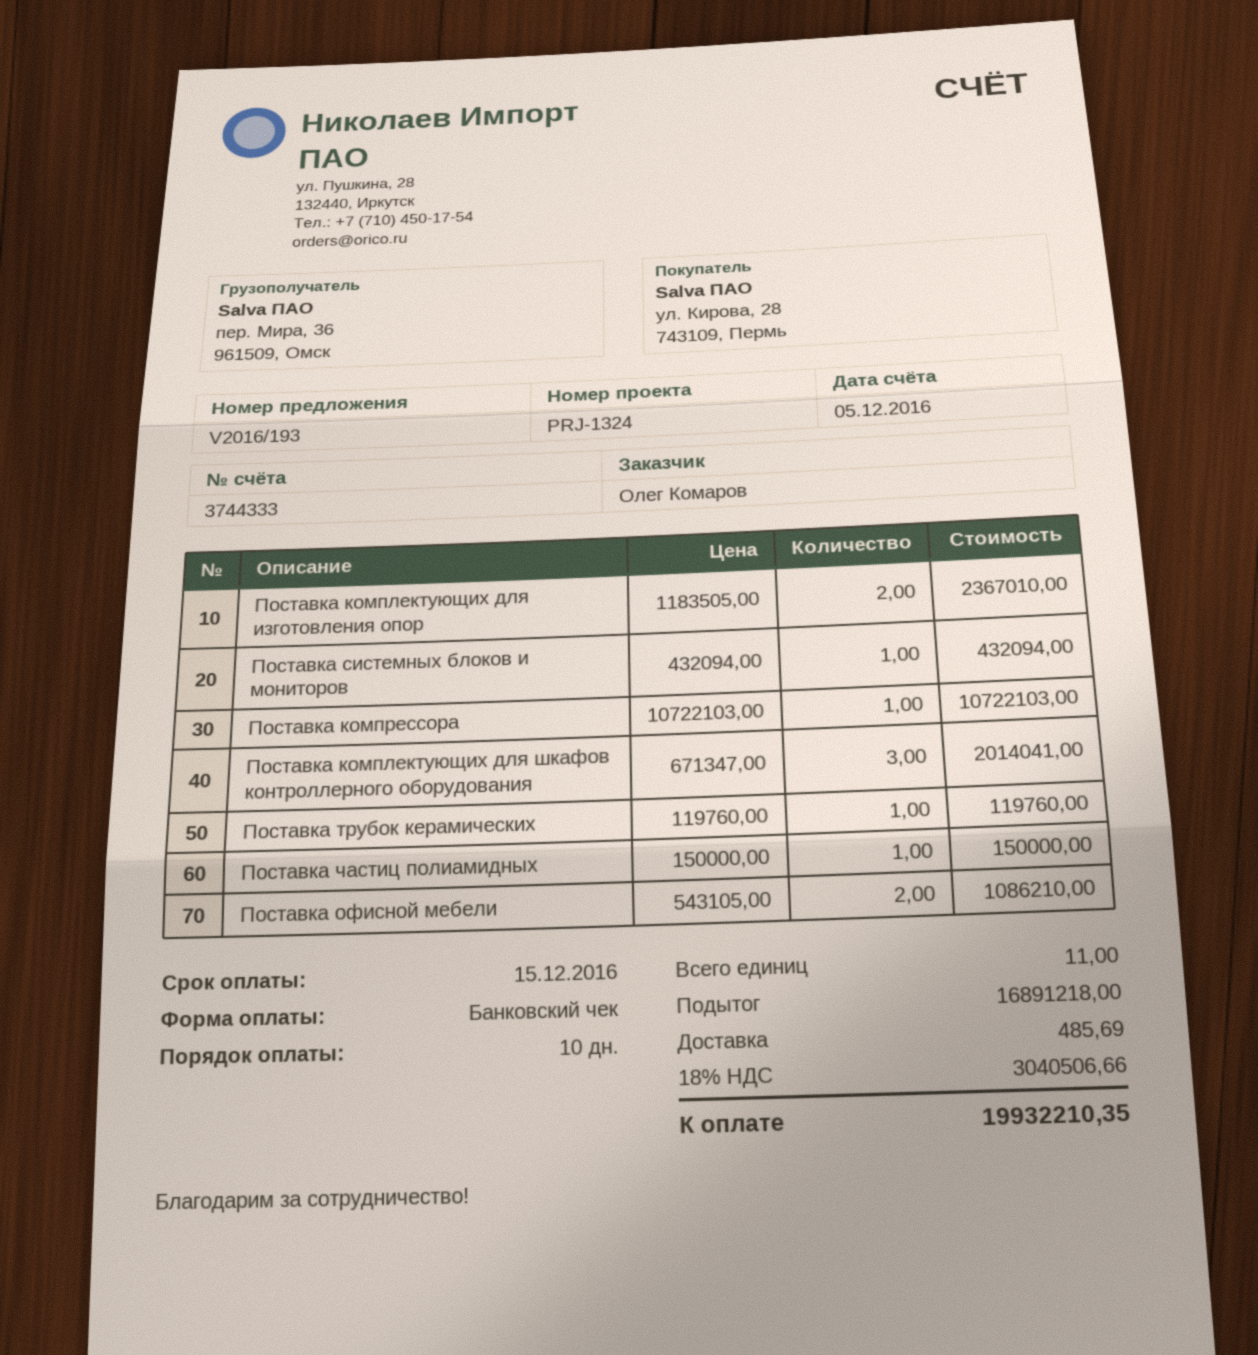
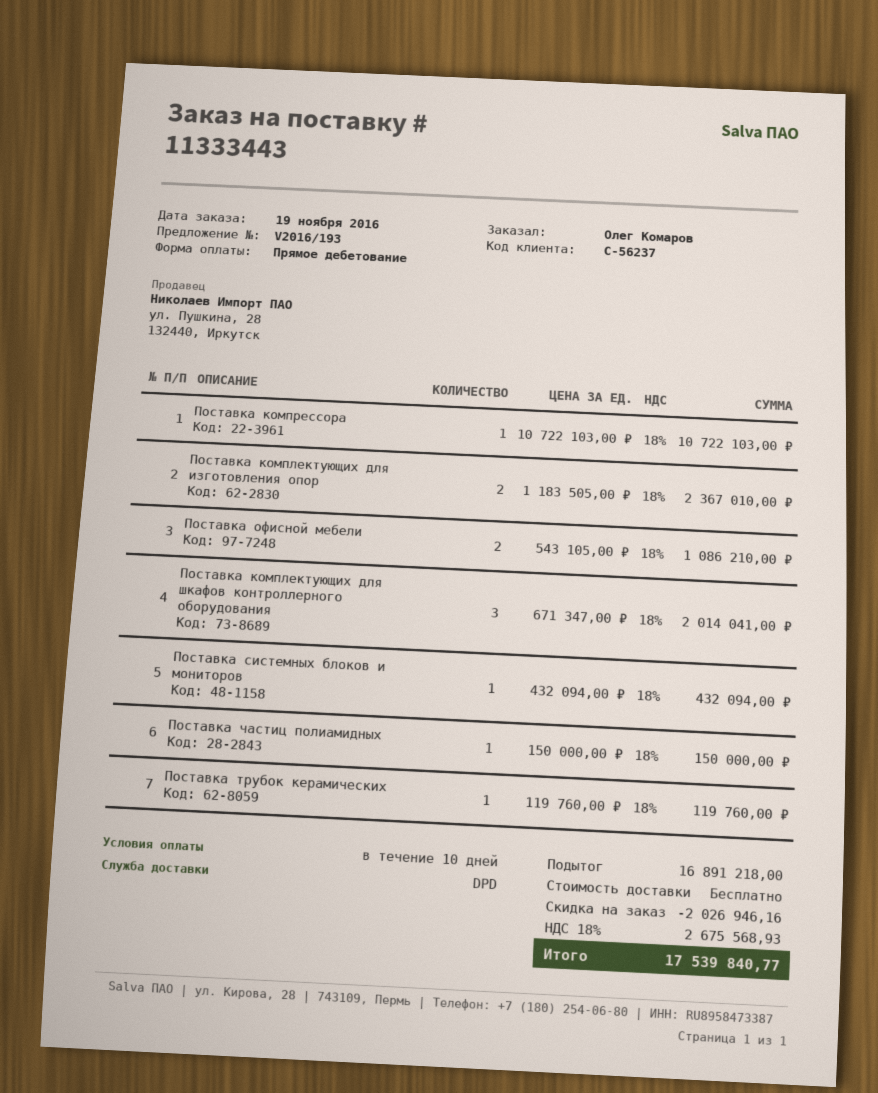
payment method: cheque -> direct debit
discount: none -> 2026946.16
shipping: 485.69 -> 0.00
tax: 18% = 3040506.66 -> 18% = 2675568.93
total: 19932210.35 -> 17539840.77

